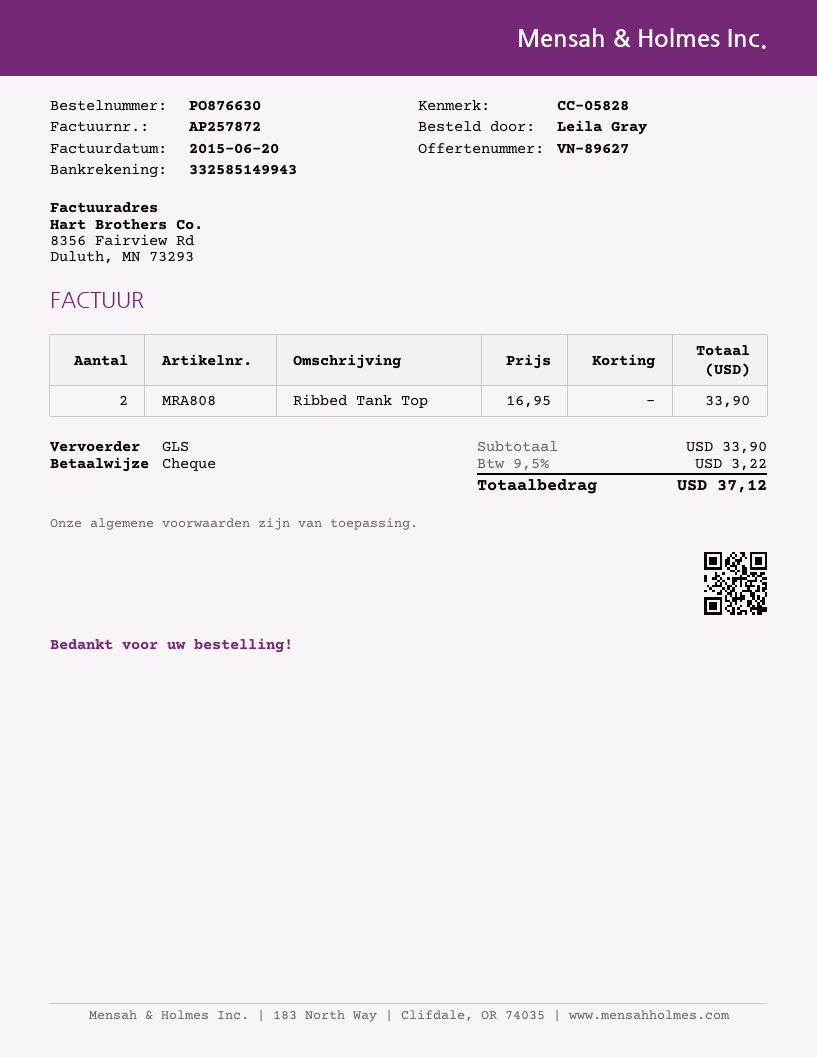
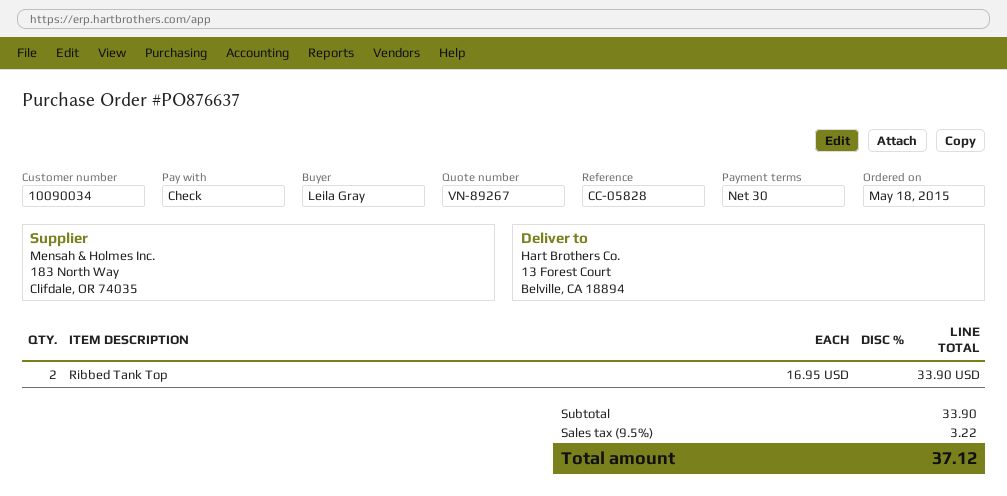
quote number: VN-89627 -> VN-89267
order number: PO876630 -> PO876637

